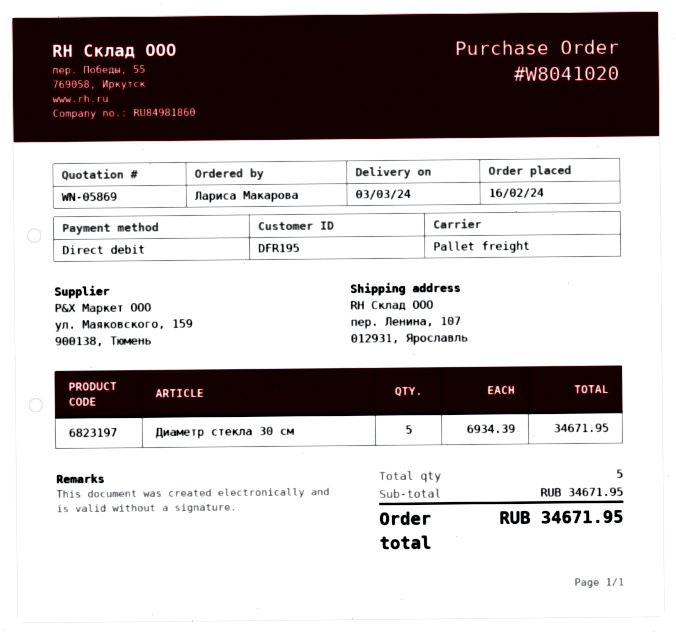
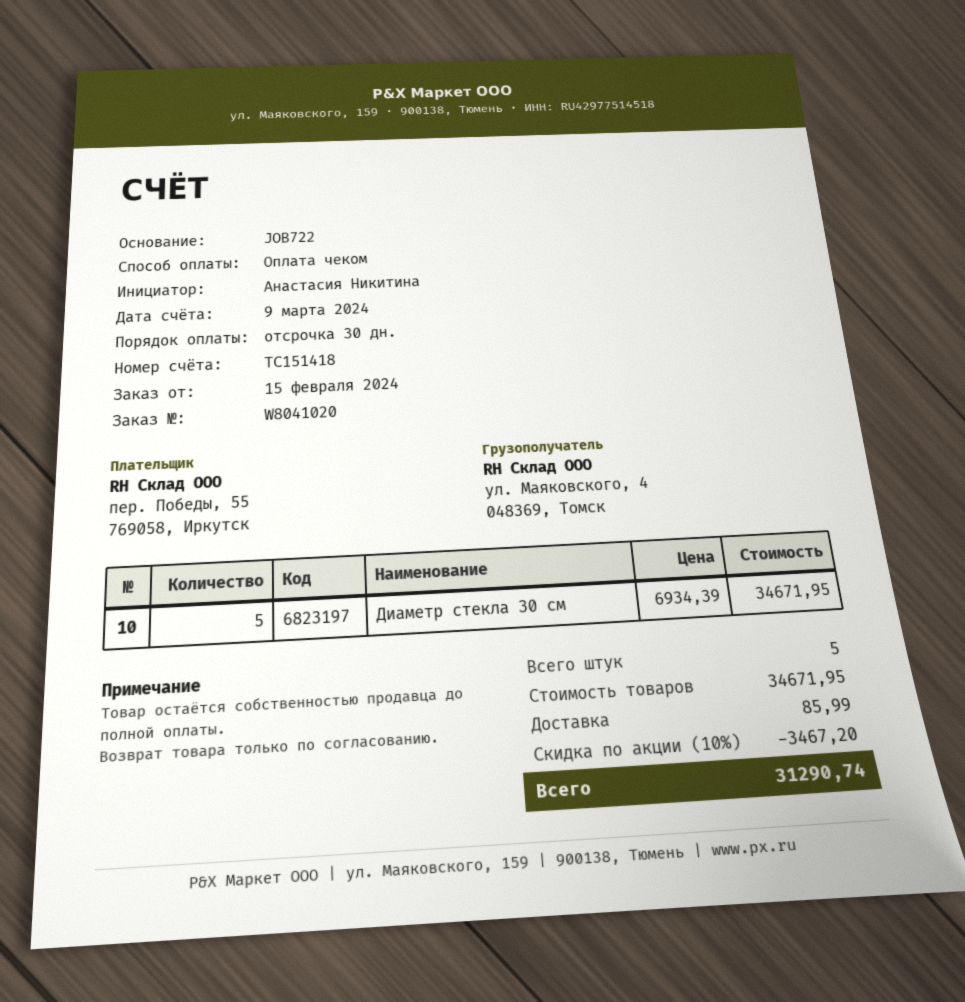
order date: 2024-02-16 -> 2024-02-15
ordered by: Лариса Макарова -> Анастасия Никитина
payment method: direct debit -> cheque
ship to: пер. Ленина, 107, 012931, Ярославль -> ул. Маяковского, 4, 048369, Томск
discount: none -> 10% = 3467.20
shipping: none -> 85.99
total: 34671.95 -> 31290.74

